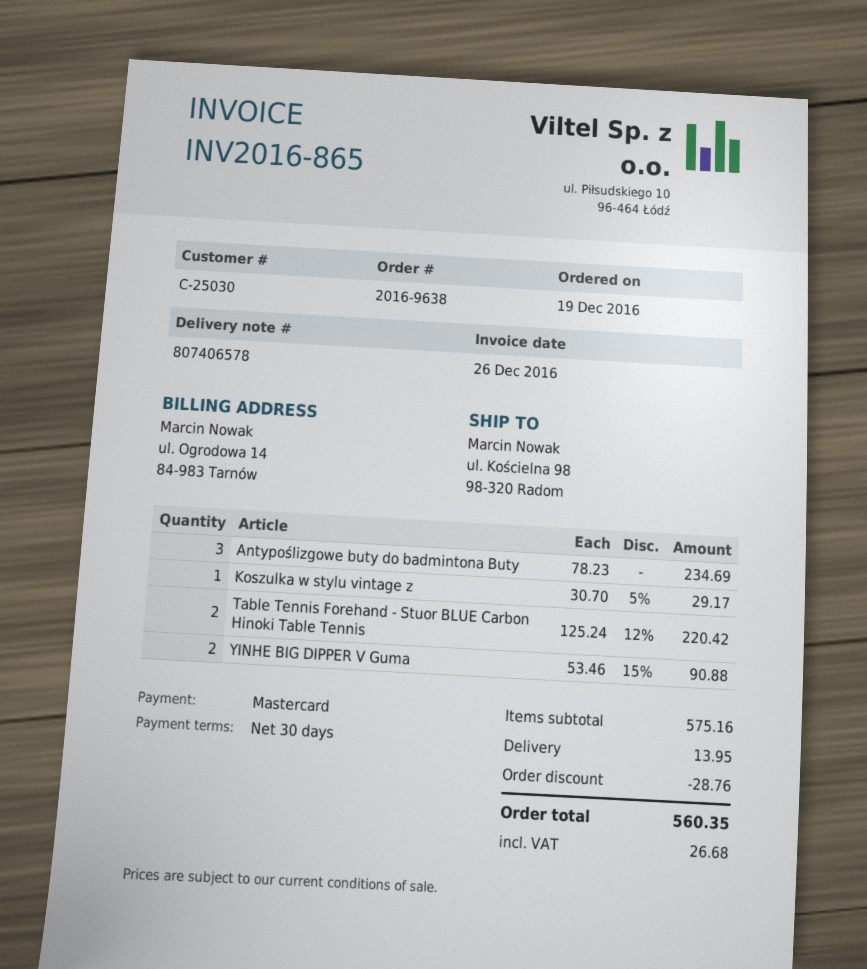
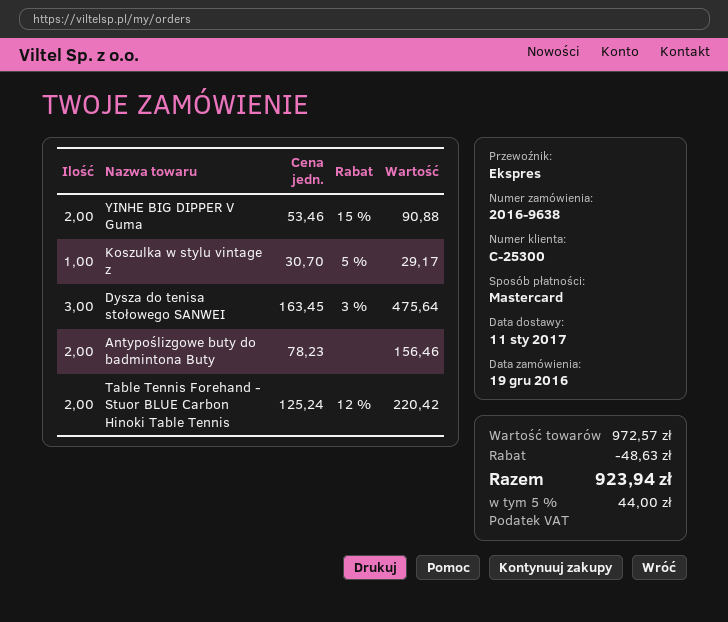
customer number: C-25030 -> C-25300
Antypoślizgowe buty do badmintona Buty: 3 x 78.23 = 234.69 -> 2 x 78.23 = 156.46
Dysza do tenisa stołowego SANWEI: none -> 3 x 163.45 - 3% = 475.64
subtotal: 575.16 -> 972.57
discount: 28.76 -> 48.63
shipping: 13.95 -> none
tax: 26.68 -> 44.00
total: 560.35 -> 923.94

